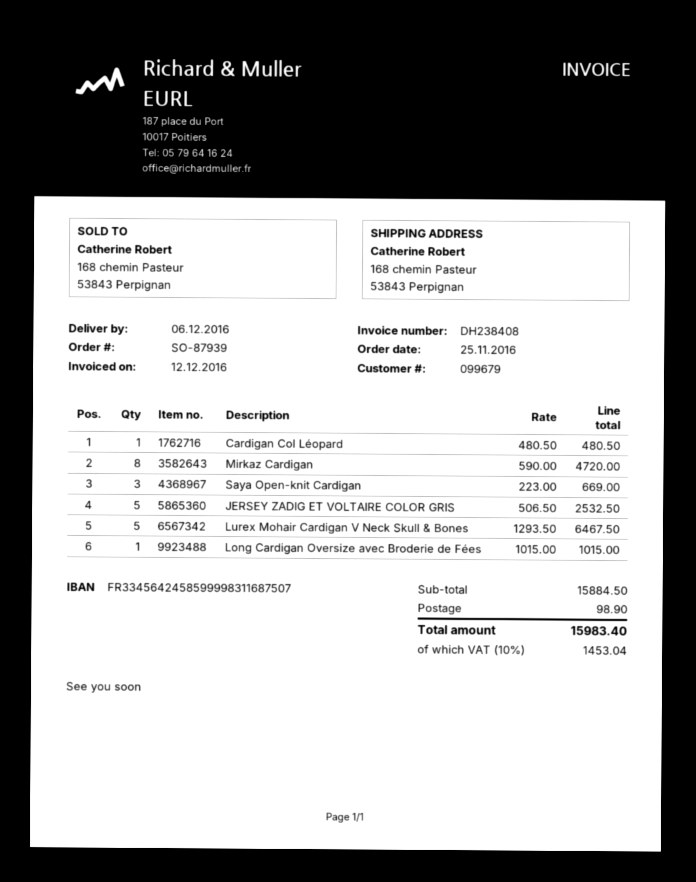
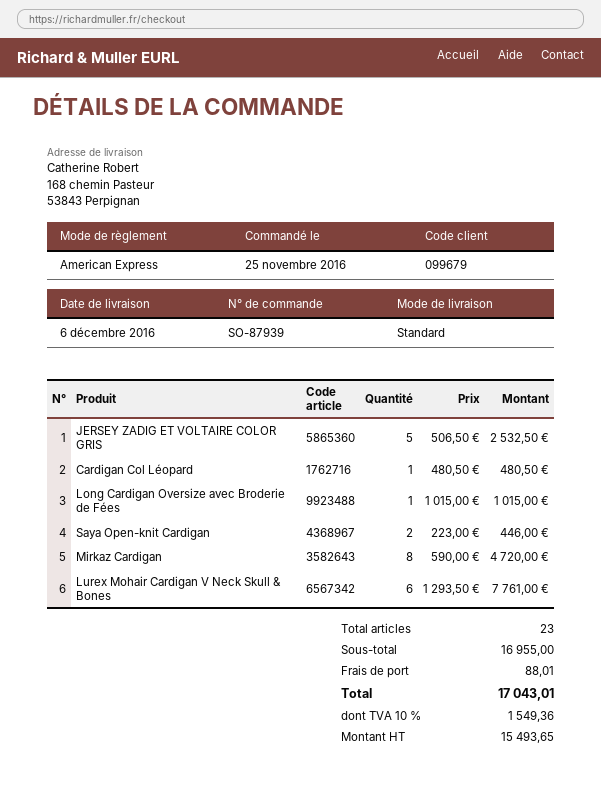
Saya Open-knit Cardigan: 3 x 223.00 = 669.00 -> 2 x 223.00 = 446.00
Lurex Mohair Cardigan V Neck Skull & Bones: 5 x 1293.50 = 6467.50 -> 6 x 1293.50 = 7761.00
subtotal: 15884.50 -> 16955.00
shipping: 98.90 -> 88.01
tax: 10% = 1453.04 -> 10% = 1549.36
total: 15983.40 -> 17043.01

